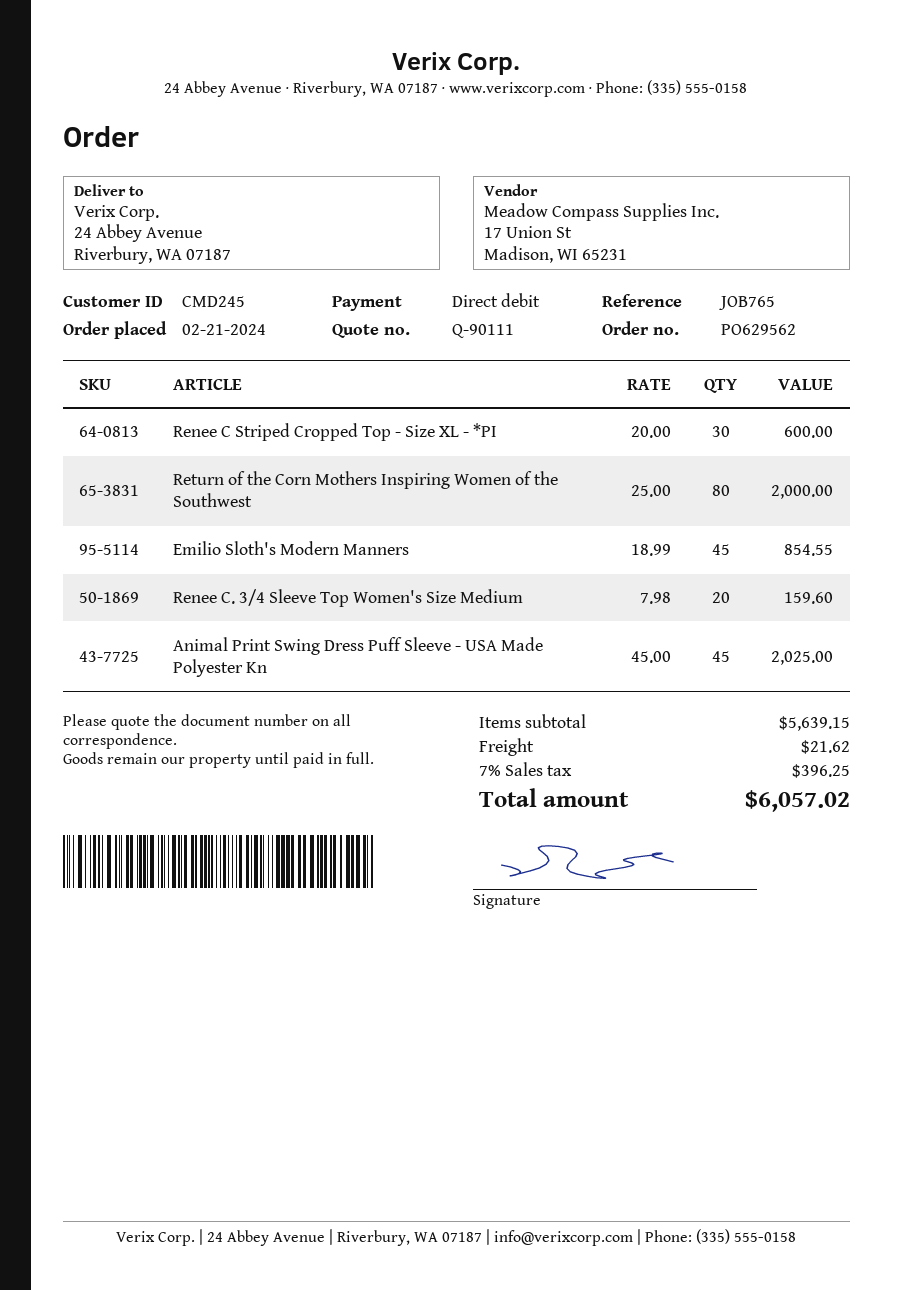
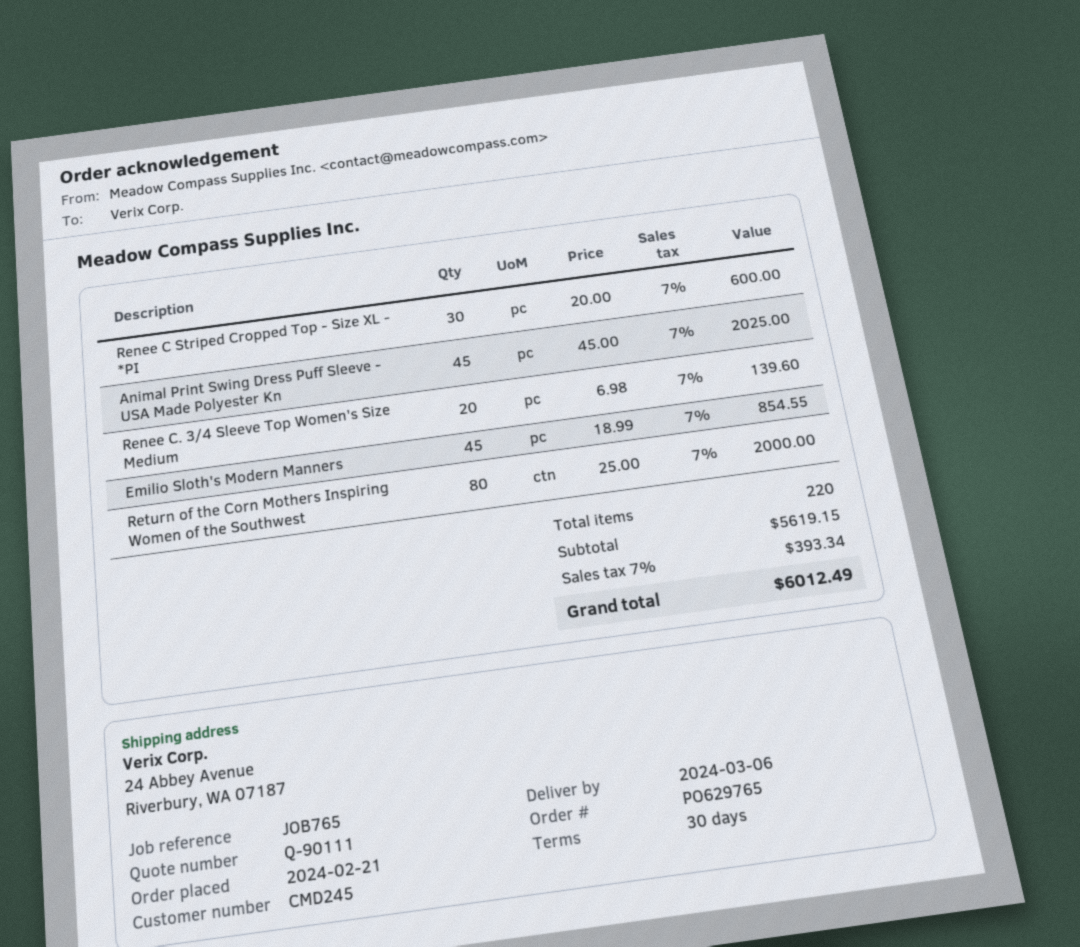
order number: PO629562 -> PO629765
Renee C. 3/4 Sleeve Top Women's Size Medium: 20 x 7.98 = 159.60 -> 20 x 6.98 = 139.60
subtotal: 5639.15 -> 5619.15
shipping: 21.62 -> none
tax: 7% = 396.25 -> 7% = 393.34
total: 6057.02 -> 6012.49

